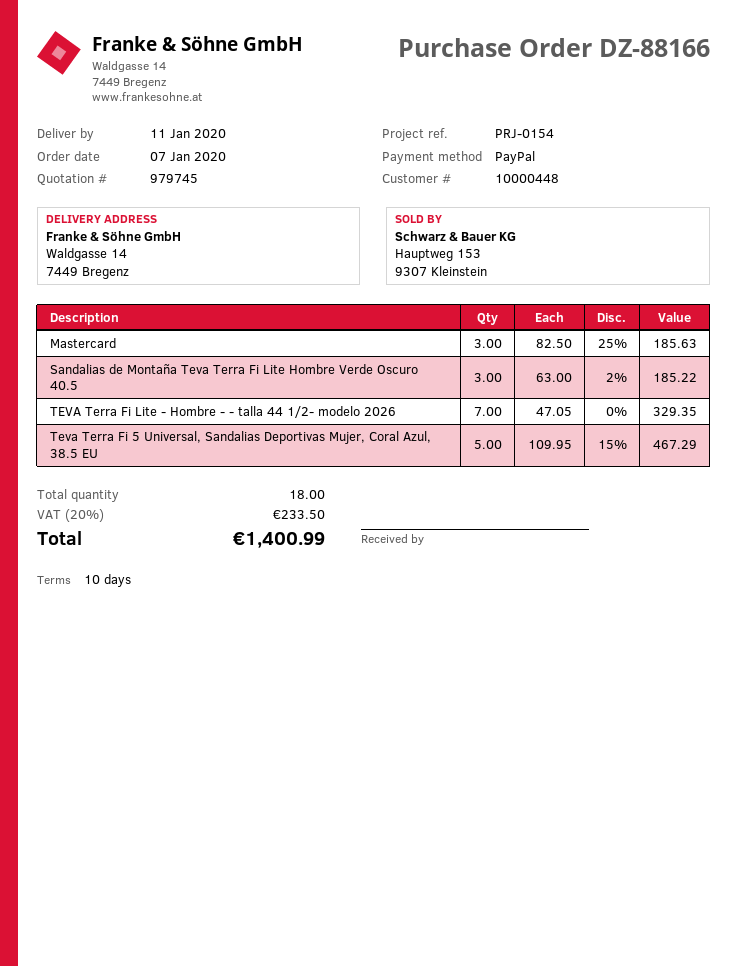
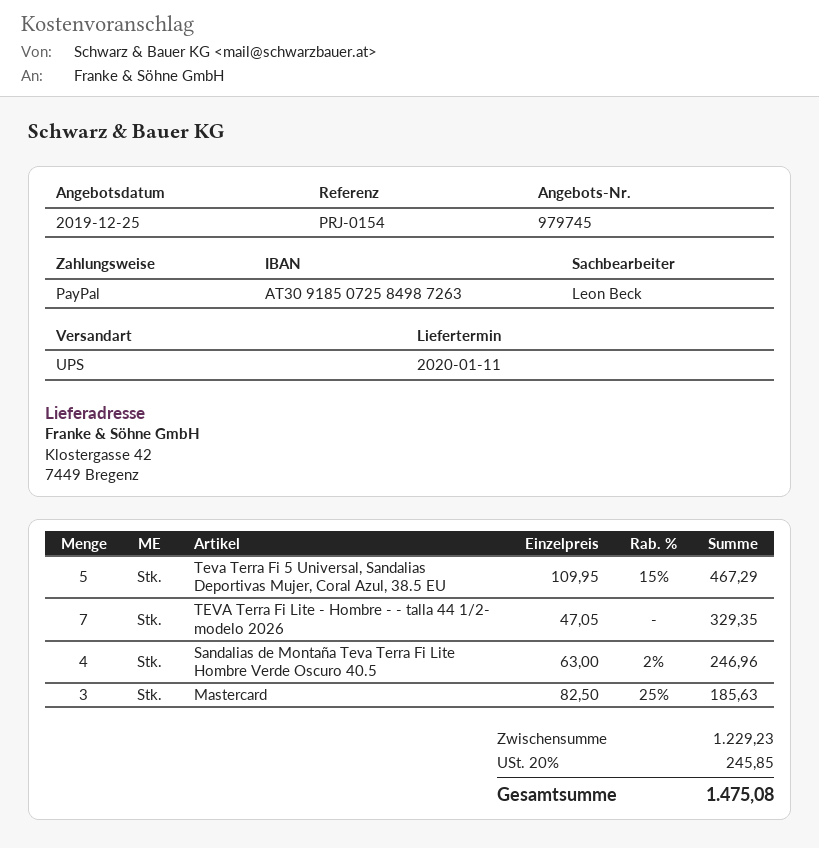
ship to: Waldgasse 14, 7449 Bregenz -> Klostergasse 42, 7449 Bregenz
Sandalias de Montaña Teva Terra Fi Lite Hombre Verde Oscuro 40.5: 3 x 63.00 - 2% = 185.22 -> 4 x 63.00 - 2% = 246.96
tax: 20% = 233.50 -> 20% = 245.85
total: 1400.99 -> 1475.08

